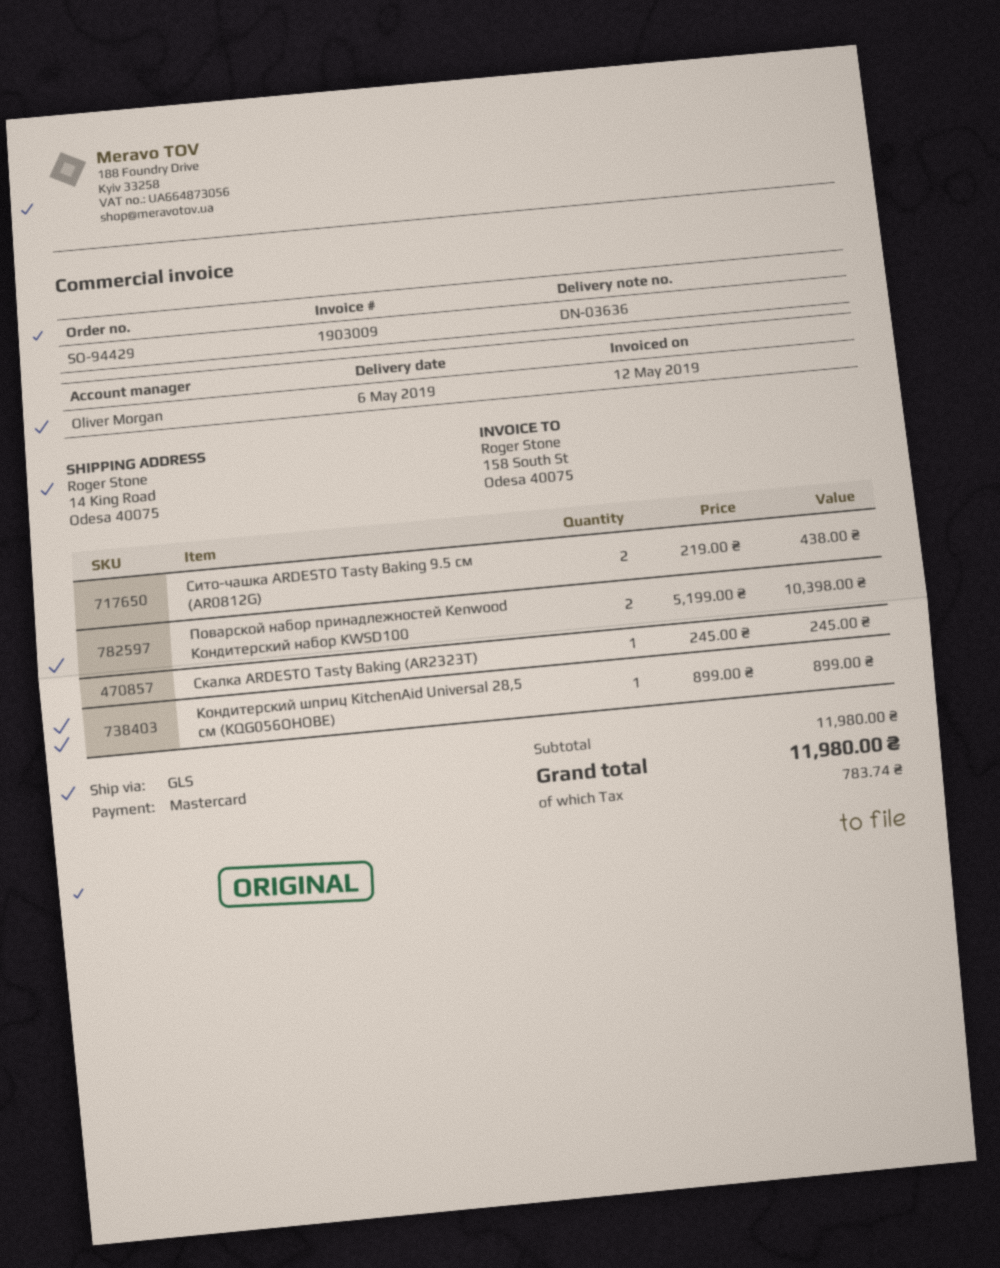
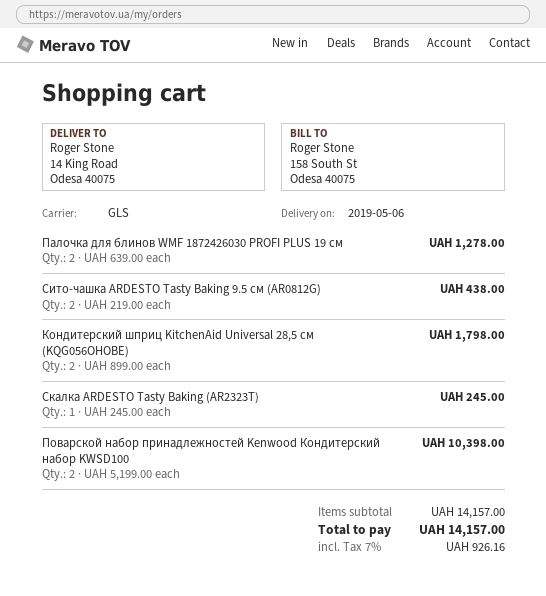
Кондитерский шприц KitchenAid Universal 28,5 см (KQG056OHOBE): 1 x 899.00 = 899.00 -> 2 x 899.00 = 1798.00
Палочка для блинов WMF 1872426030 PROFI PLUS 19 см: none -> 2 x 639.00 = 1278.00
subtotal: 11980.00 -> 14157.00
tax: 783.74 -> 926.16
total: 11980.00 -> 14157.00

